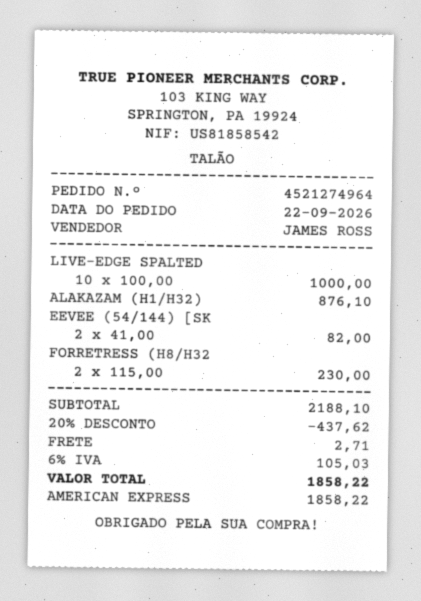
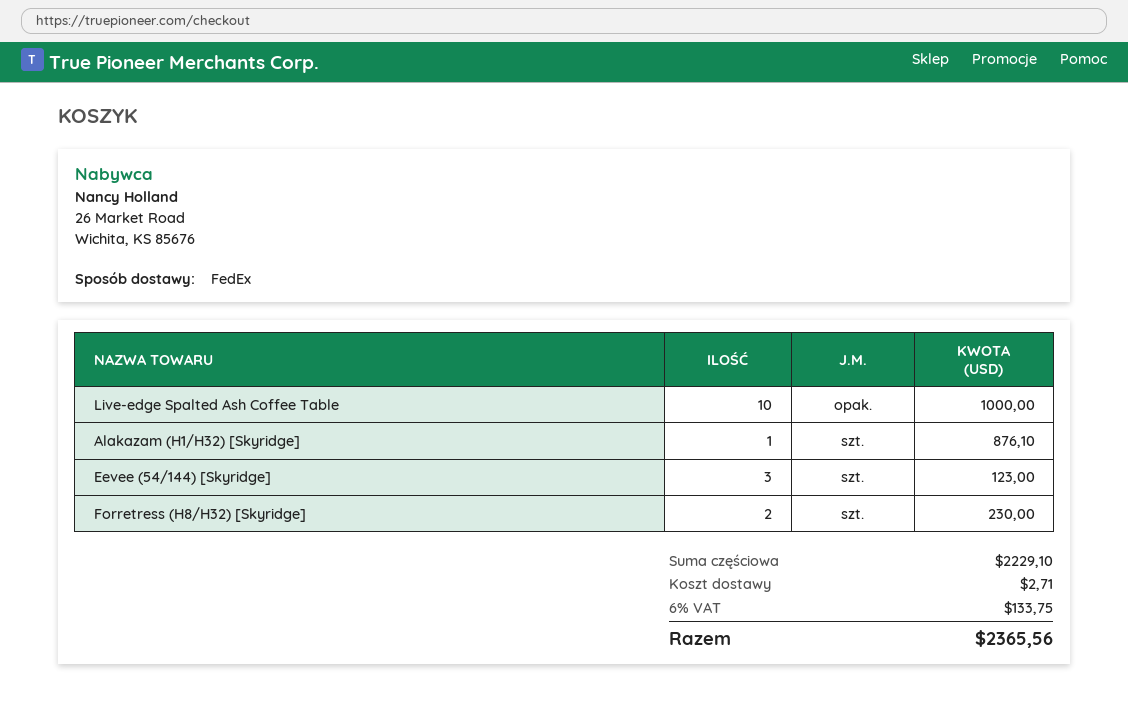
EEVEE (54/144) [SK: 2 for 82.00 -> 3 for 123.00
subtotal: 2188.10 -> 2229.10
discount: 20% = 437.62 -> none
tax: 6% = 105.03 -> 6% = 133.75
total: 1858.22 -> 2365.56

